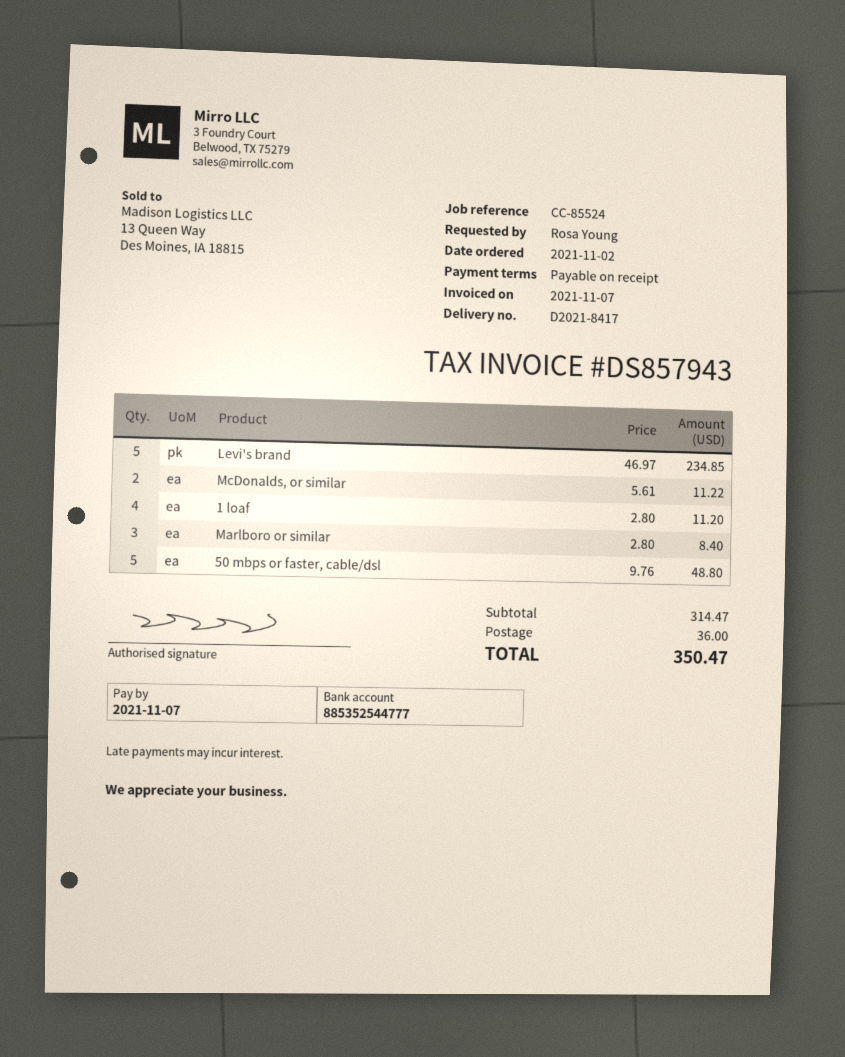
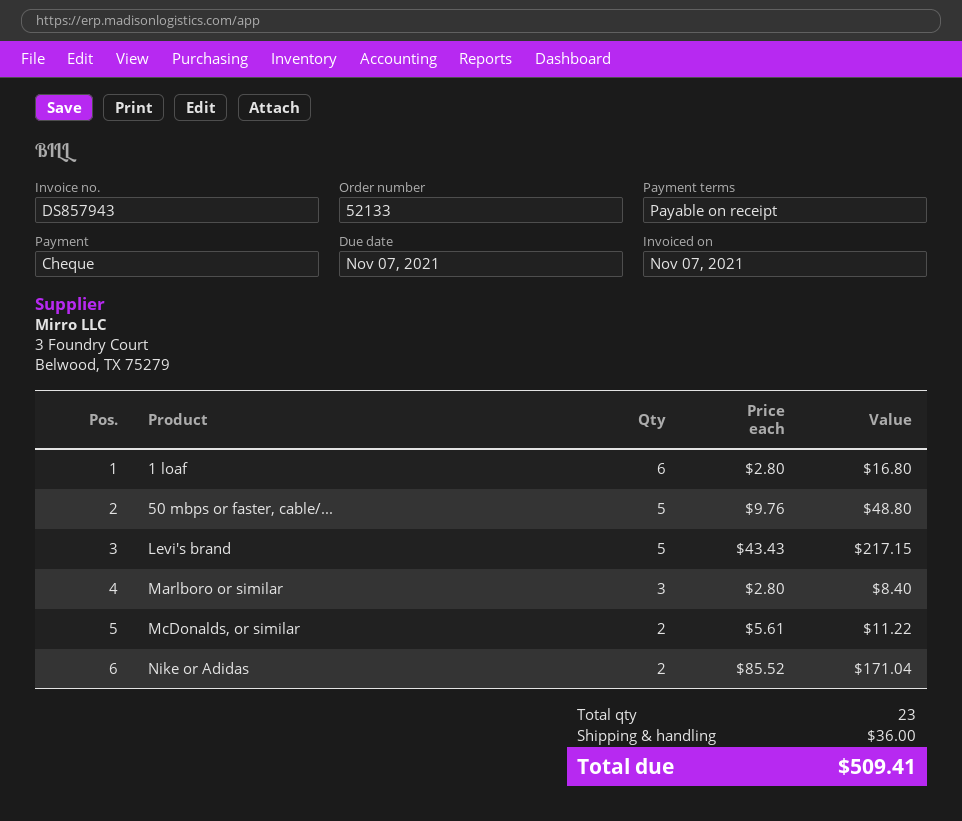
Levi's brand: 5 x 46.97 = 234.85 -> 5 x 43.43 = 217.15
1 loaf: 4 x 2.80 = 11.20 -> 6 x 2.80 = 16.80
Nike or Adidas: none -> 2 x 85.52 = 171.04
total: 350.47 -> 509.41

